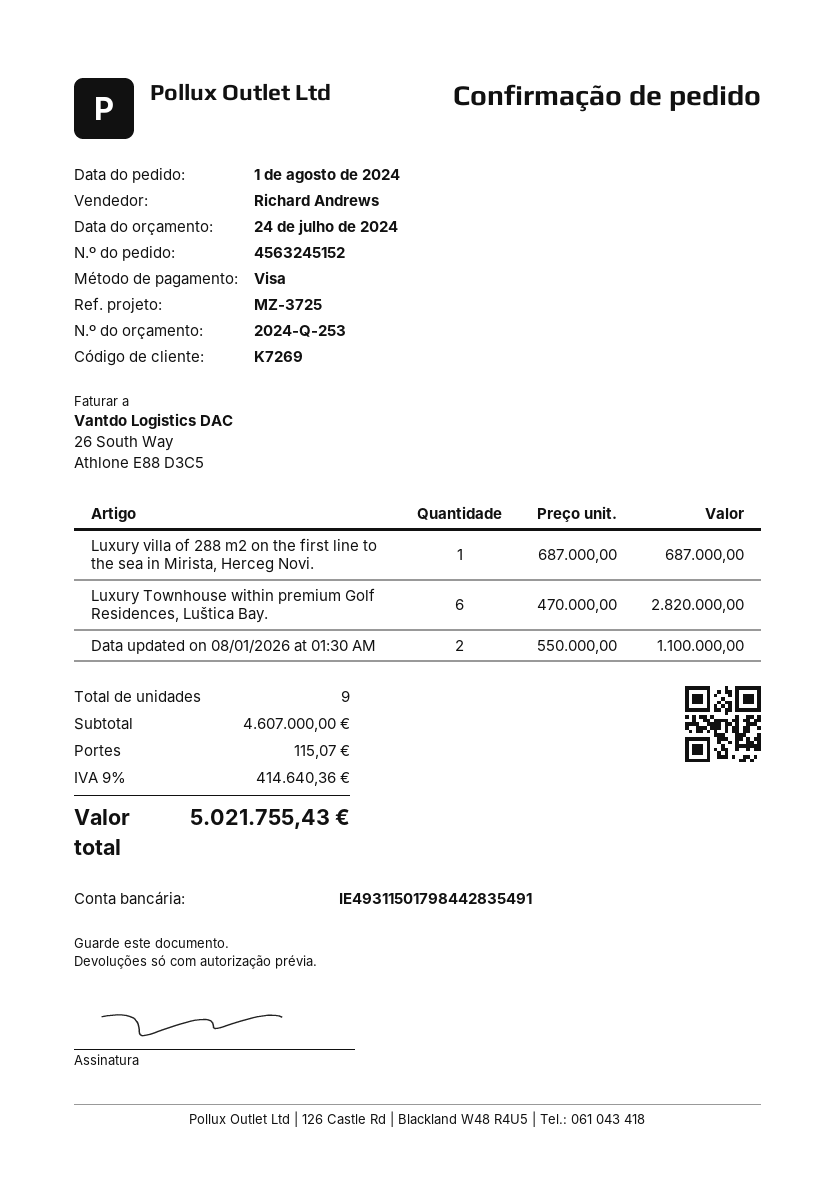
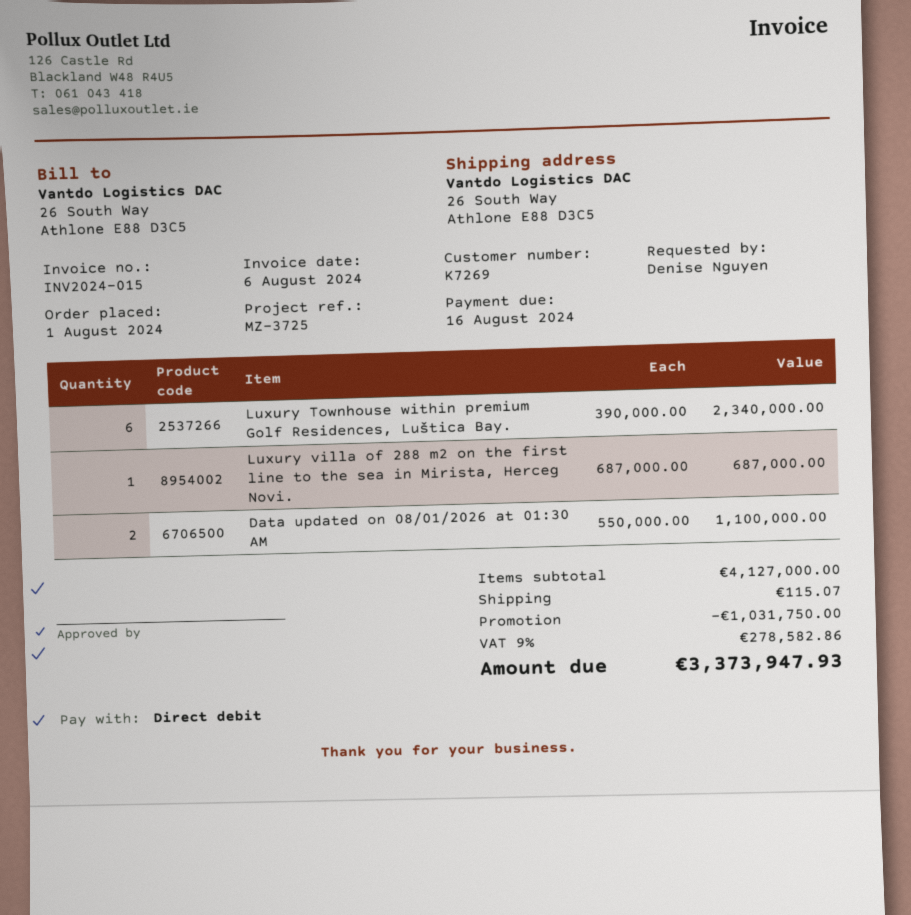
payment method: Visa -> direct debit
Luxury Townhouse within premium Golf Residences, Luštica Bay.: 6 x 470000.00 = 2820000.00 -> 6 x 390000.00 = 2340000.00
subtotal: 4607000.00 -> 4127000.00
discount: none -> 1031750.00
tax: 9% = 414640.36 -> 9% = 278582.86
total: 5021755.43 -> 3373947.93

